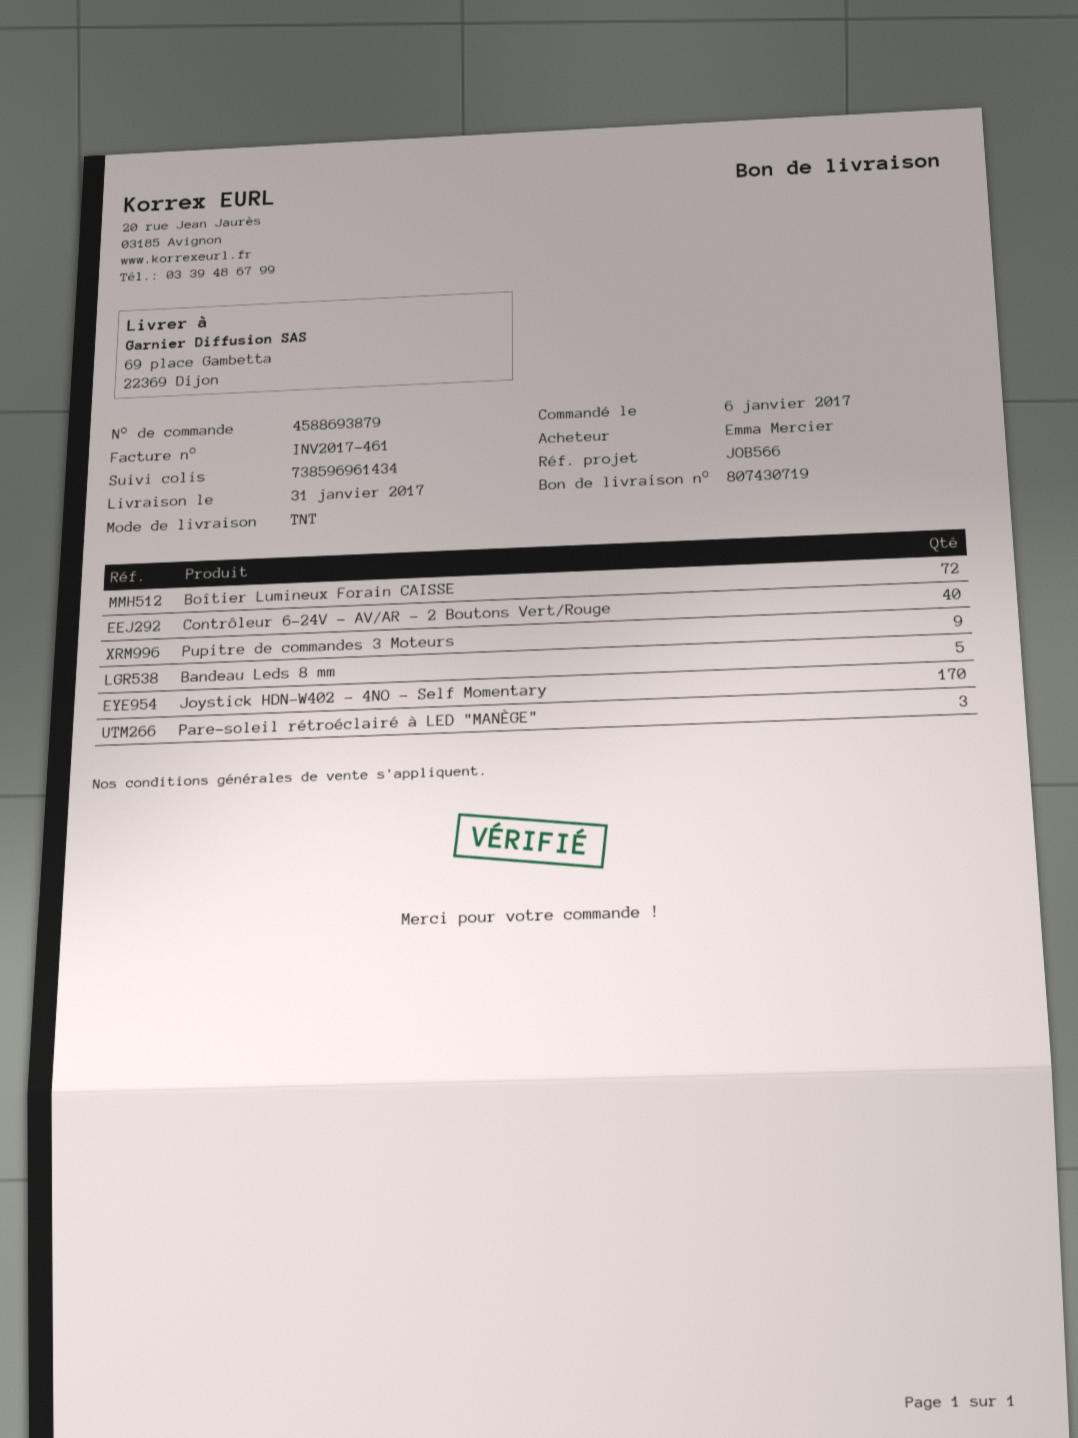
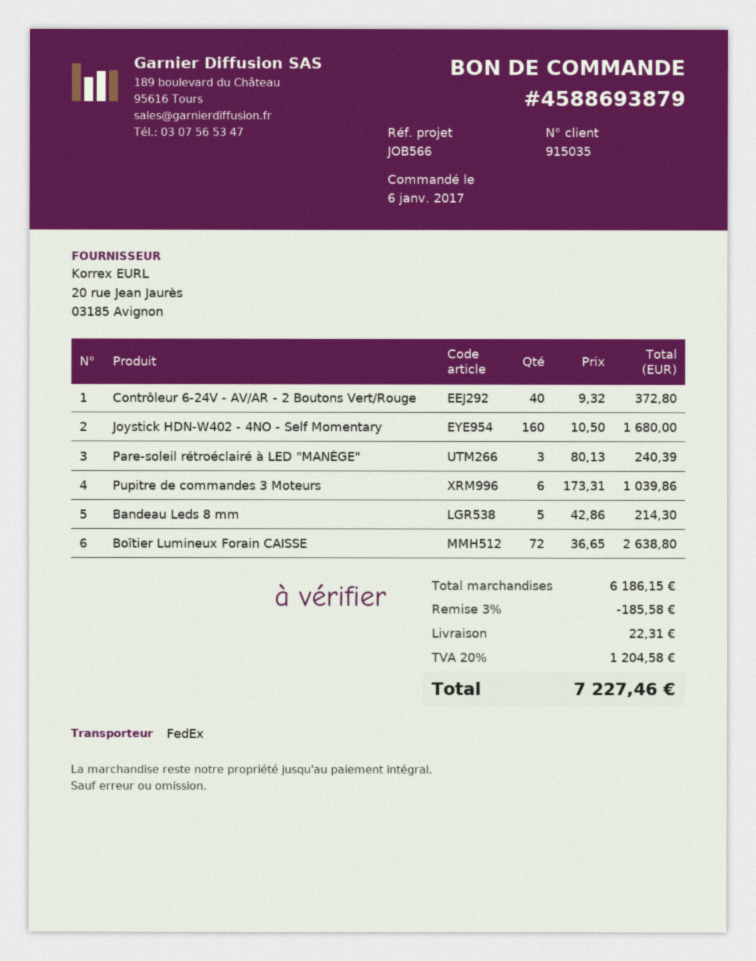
shipping method: TNT -> FedEx
Pupitre de commandes 3 Moteurs: 9 -> 6
Joystick HDN-W402 - 4NO - Self Momentary: 170 -> 160

